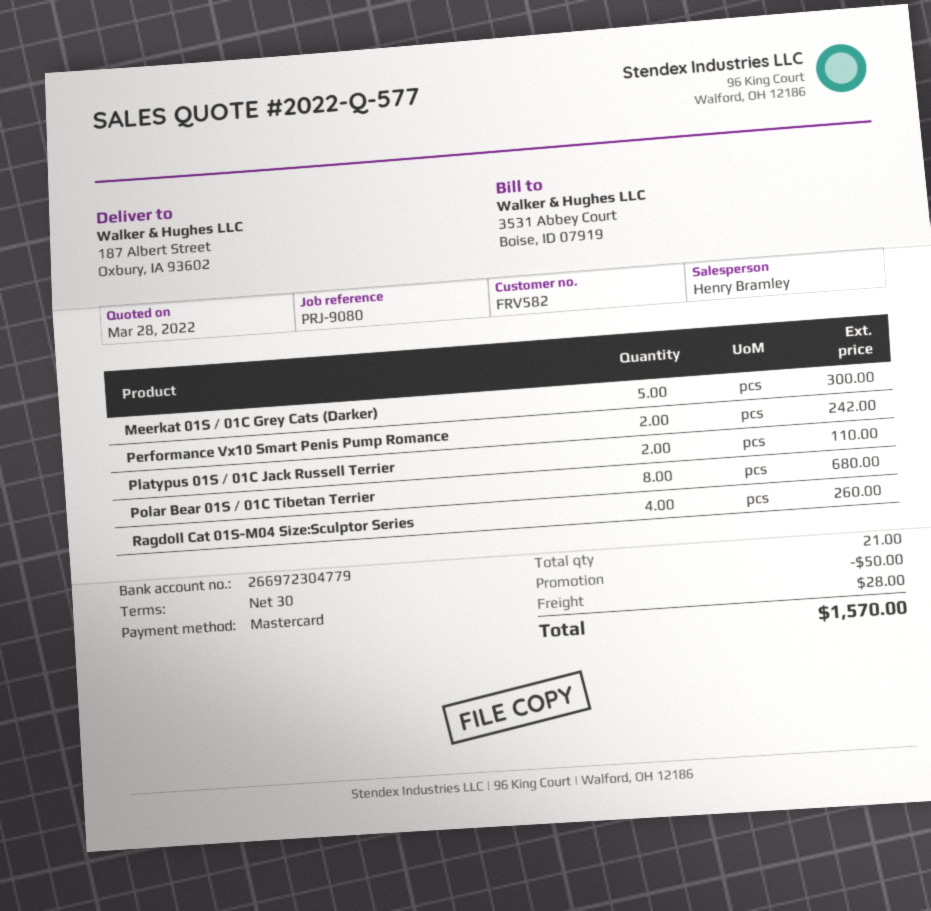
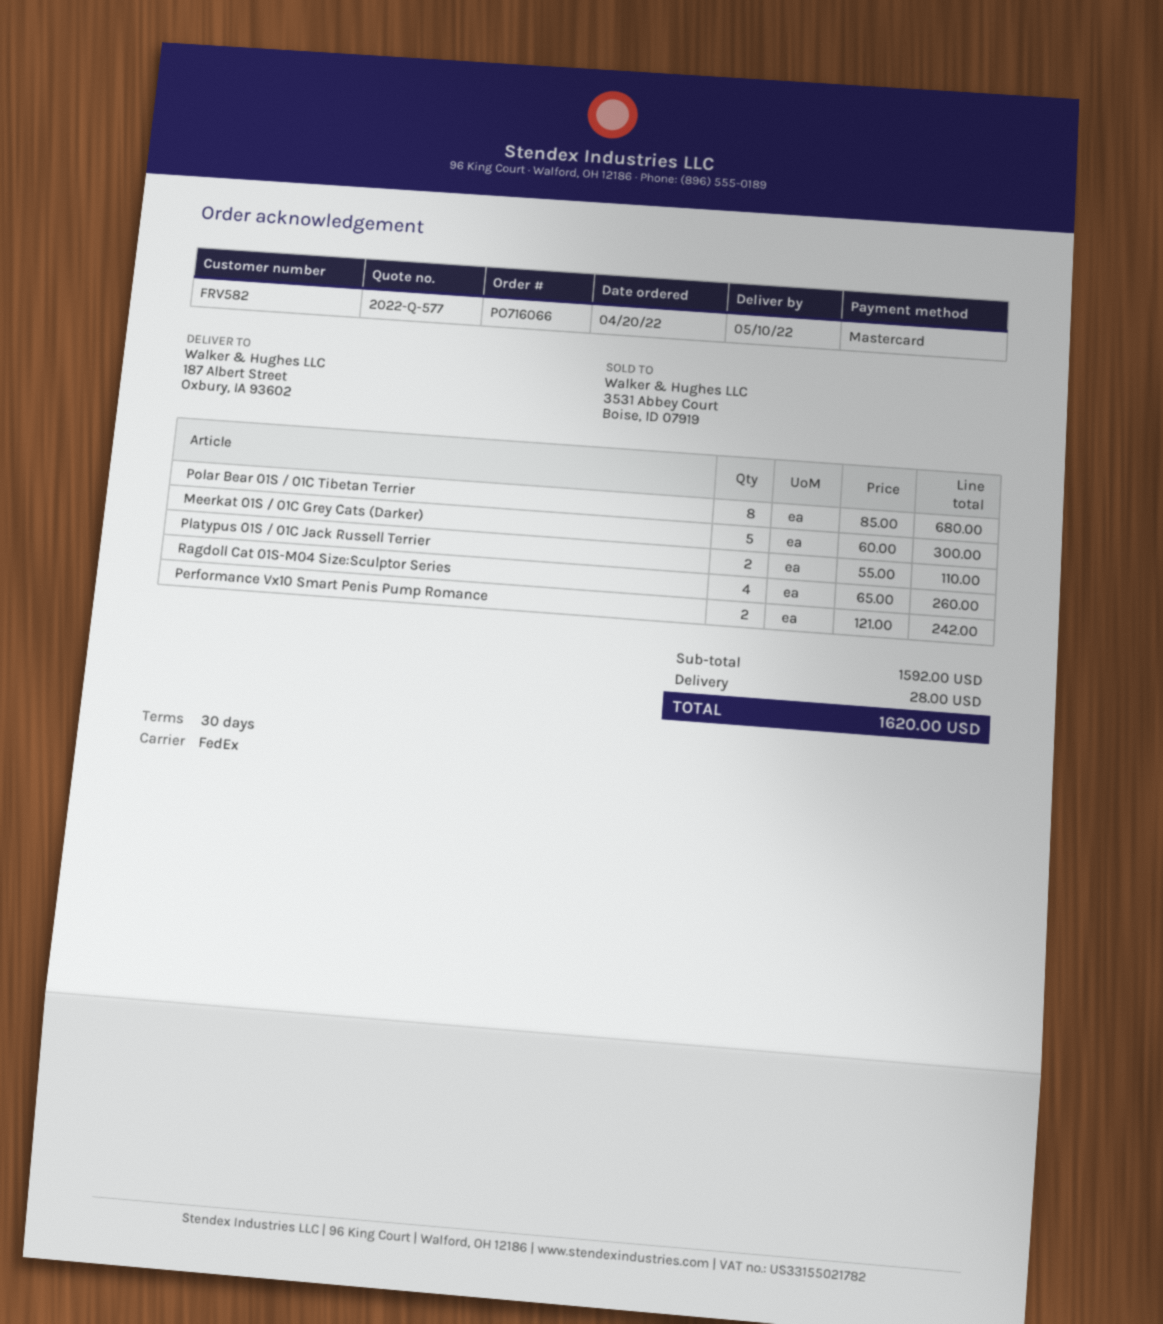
discount: 50.00 -> none
total: 1570.00 -> 1620.00

